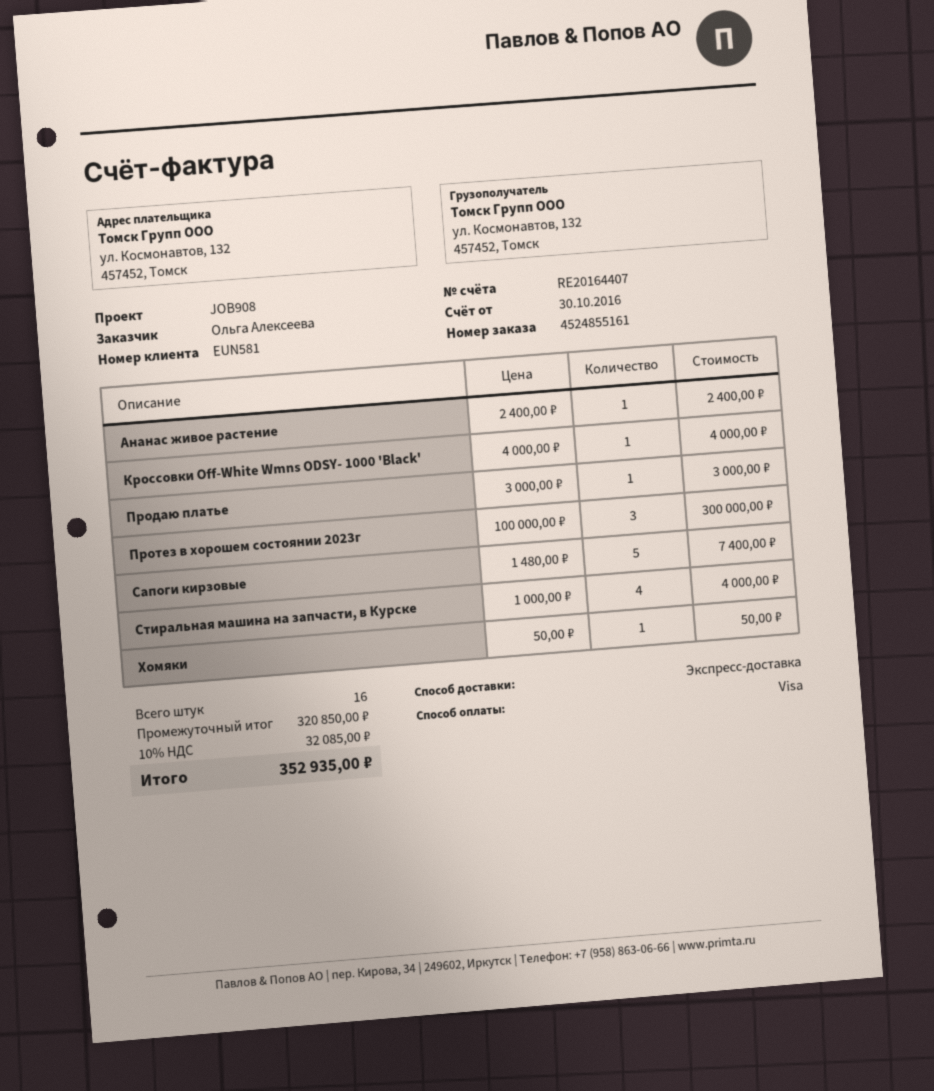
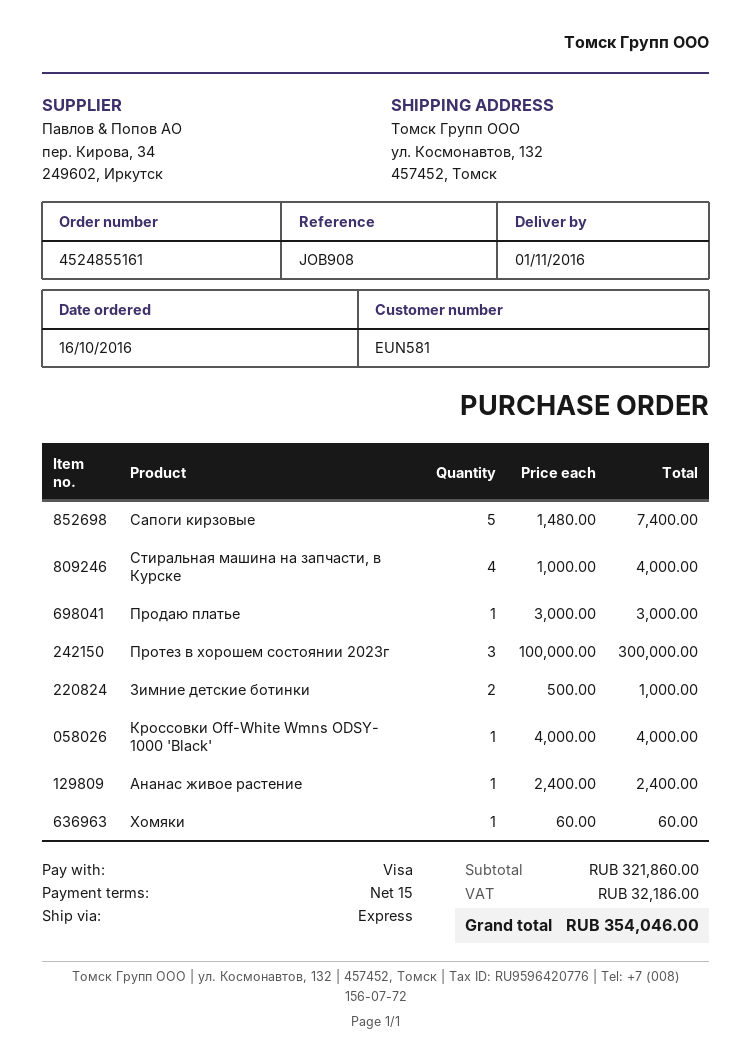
Хомяки: 1 x 50.00 = 50.00 -> 1 x 60.00 = 60.00
Зимние детские ботинки: none -> 2 x 500.00 = 1000.00
subtotal: 320850.00 -> 321860.00
tax: 32085.00 -> 32186.00
total: 352935.00 -> 354046.00

